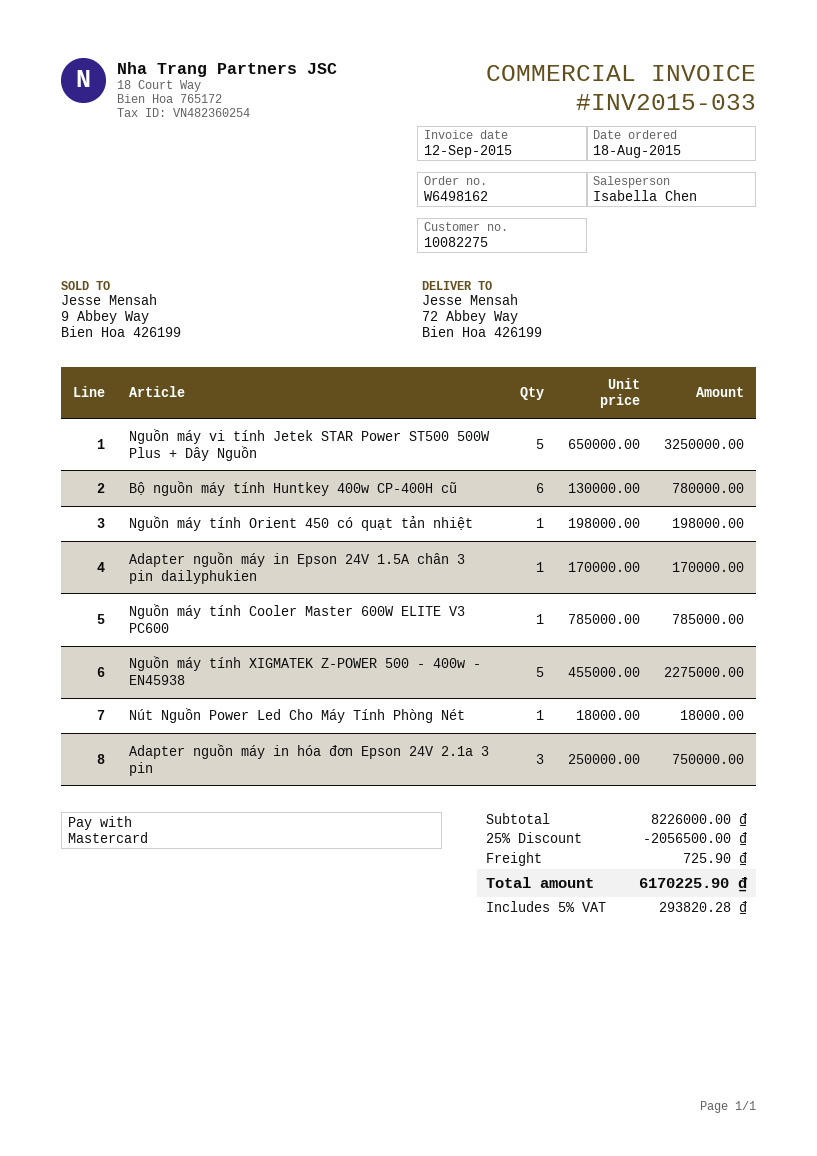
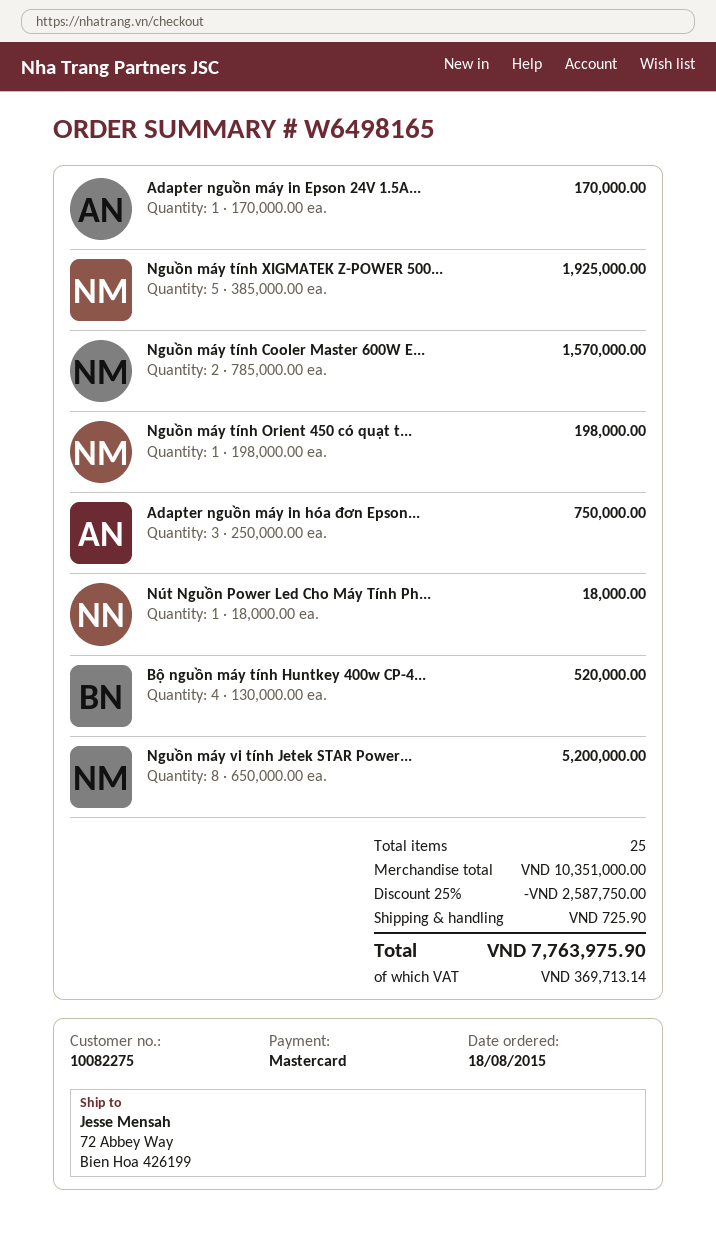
order number: W6498162 -> W6498165
Nguồn máy vi tính Jetek STAR Power ST500 500W Plus + Dây Nguồn: 5 x 650000.00 = 3250000.00 -> 8 x 650000.00 = 5200000.00
Bộ nguồn máy tính Huntkey 400w CP-400H cũ: 6 x 130000.00 = 780000.00 -> 4 x 130000.00 = 520000.00
Nguồn máy tính Cooler Master 600W ELITE V3 PC600: 1 x 785000.00 = 785000.00 -> 2 x 785000.00 = 1570000.00
Nguồn máy tính XIGMATEK Z-POWER 500 - 400w - EN45938: 5 x 455000.00 = 2275000.00 -> 5 x 385000.00 = 1925000.00
subtotal: 8226000.00 -> 10351000.00
discount: 25% = 2056500.00 -> 25% = 2587750.00
tax: 293820.28 -> 369713.14
total: 6170225.90 -> 7763975.90

